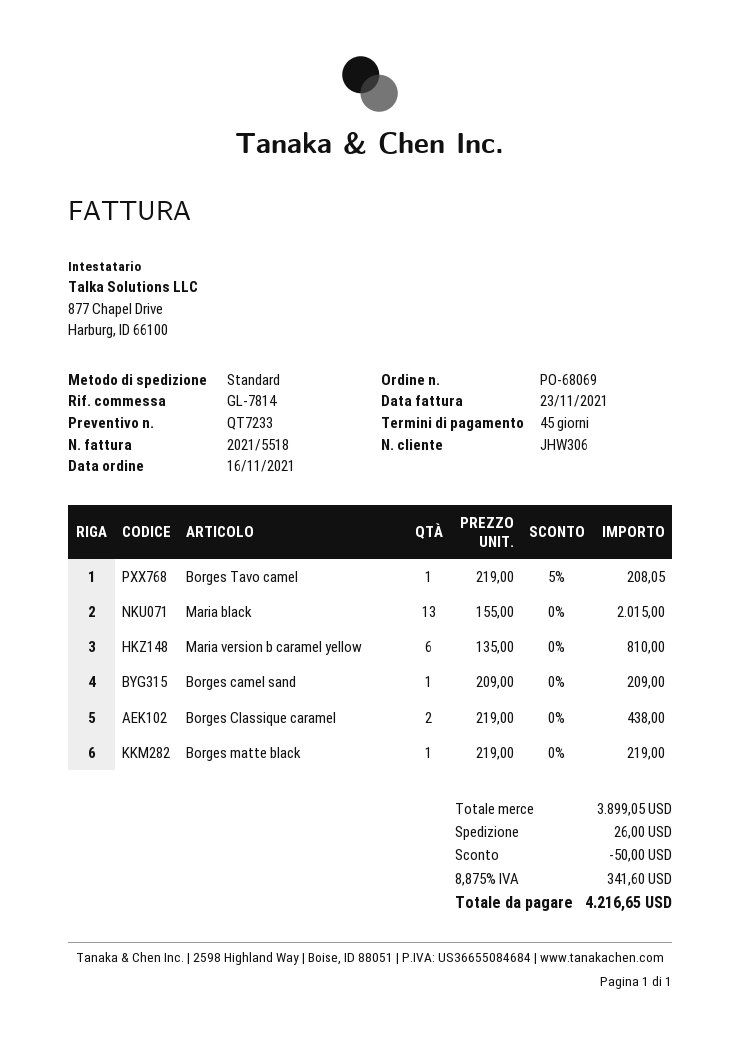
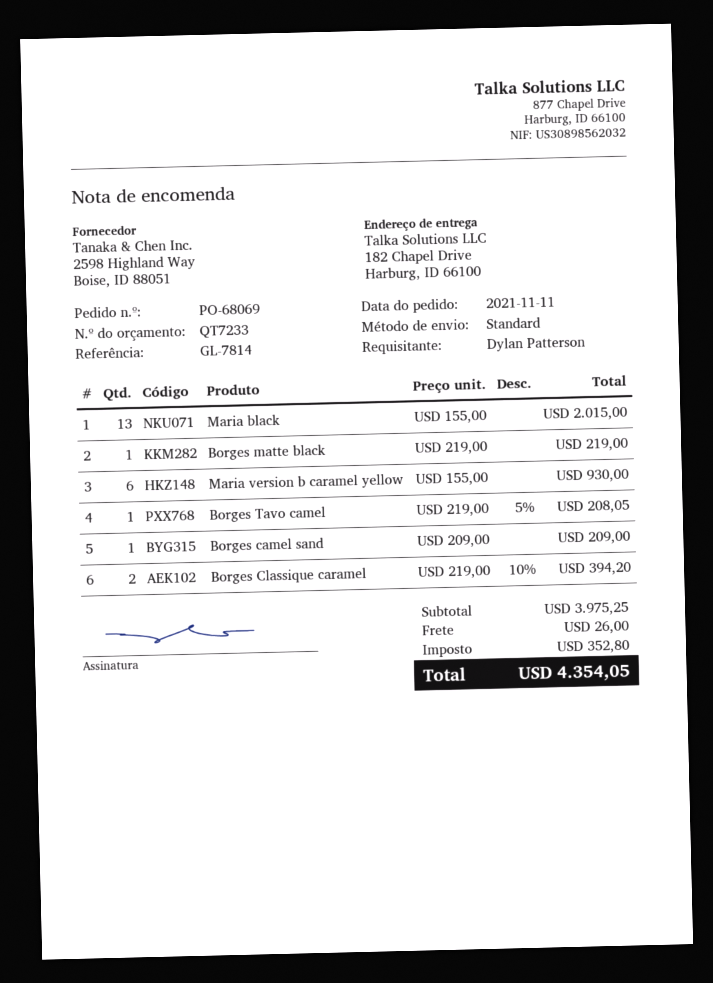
order date: 2021-11-16 -> 2021-11-11
Maria version b caramel yellow: 6 x 135.00 = 810.00 -> 6 x 155.00 = 930.00
Borges Classique caramel: 2 x 219.00 = 438.00 -> 2 x 219.00 - 10% = 394.20
subtotal: 3899.05 -> 3975.25
discount: 50.00 -> none
tax: 341.60 -> 352.80
total: 4216.65 -> 4354.05

